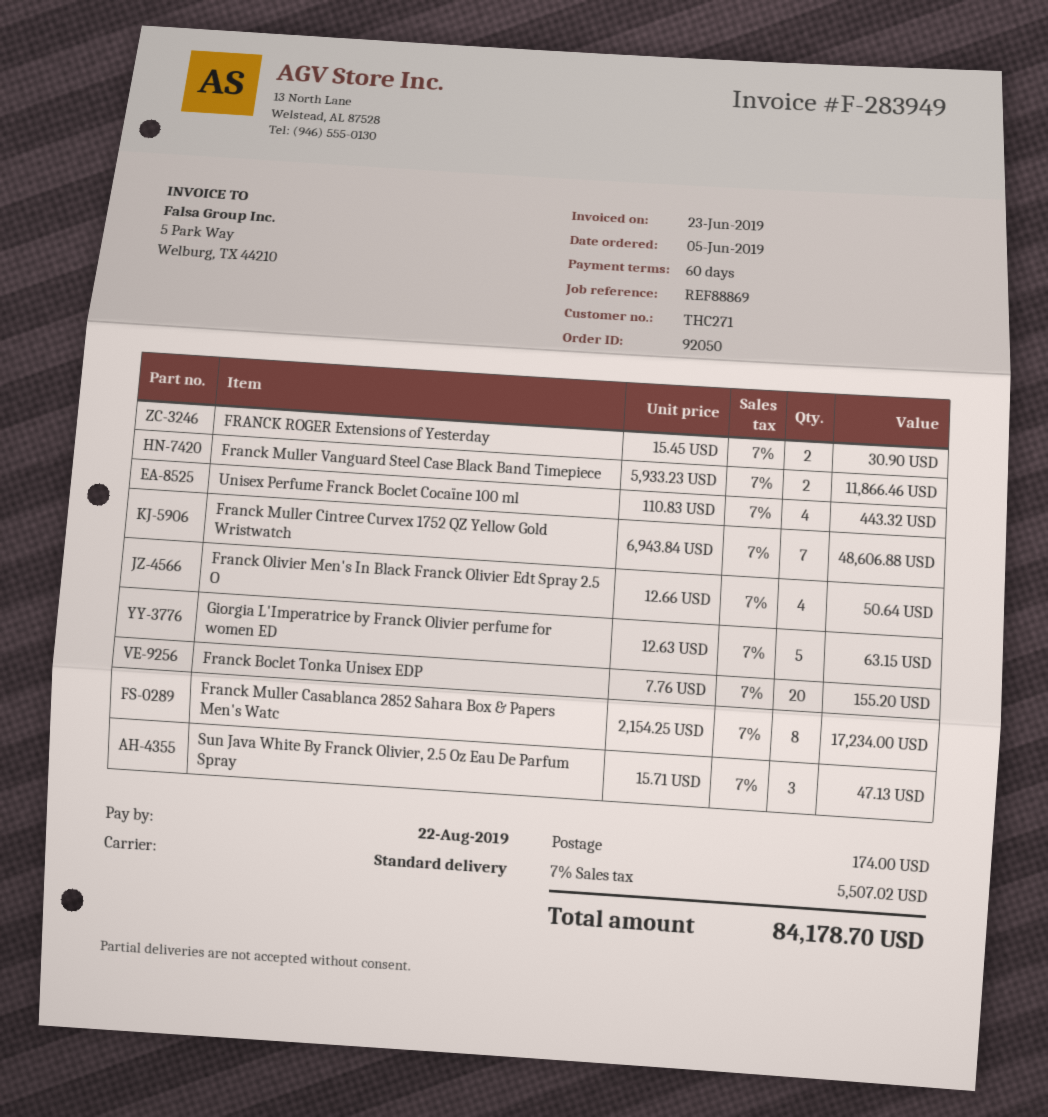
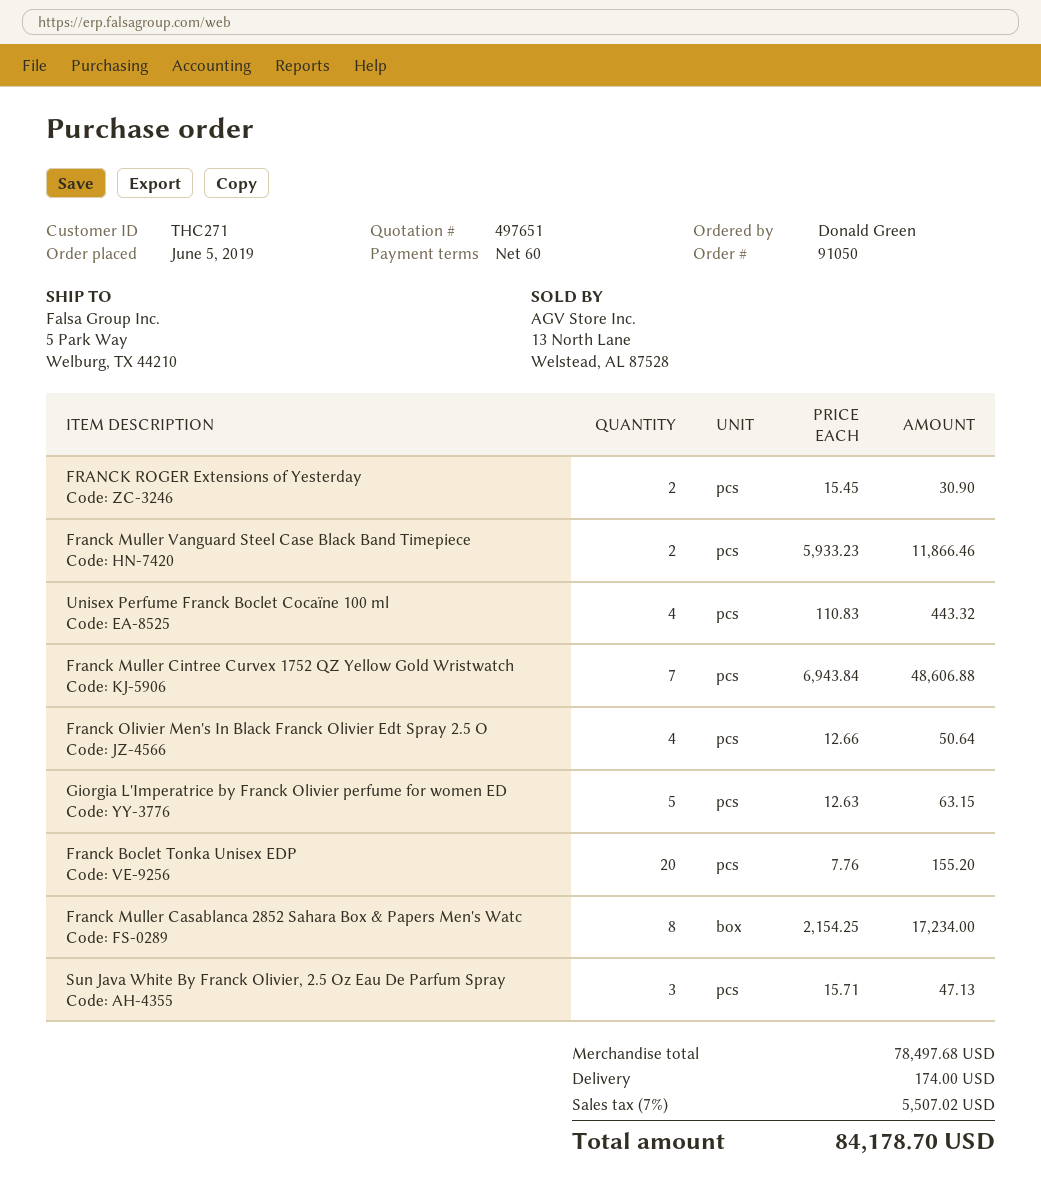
order number: 92050 -> 91050

